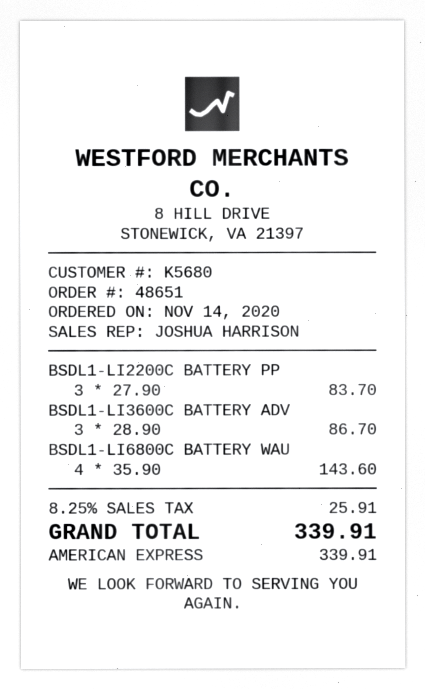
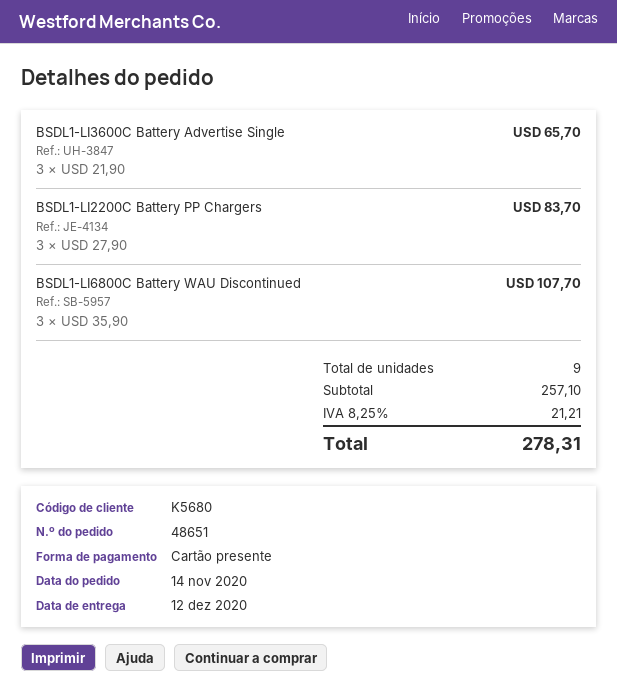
payment method: American Express -> gift card
BSDL1-LI3600C BATTERY ADV: 3 x 28.90 = 86.70 -> 3 x 21.90 = 65.70
BSDL1-LI6800C BATTERY WAU: 4 x 35.90 = 143.60 -> 3 x 35.90 = 107.70
tax: 8.25% = 25.91 -> 8.25% = 21.21
total: 339.91 -> 278.31

